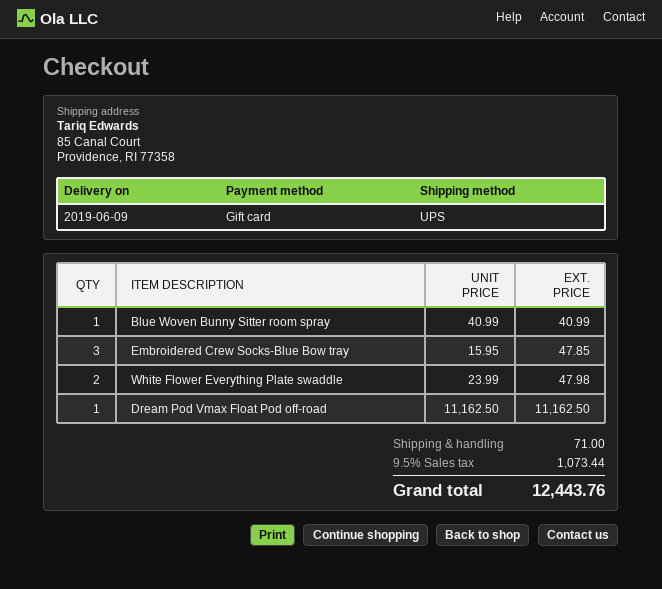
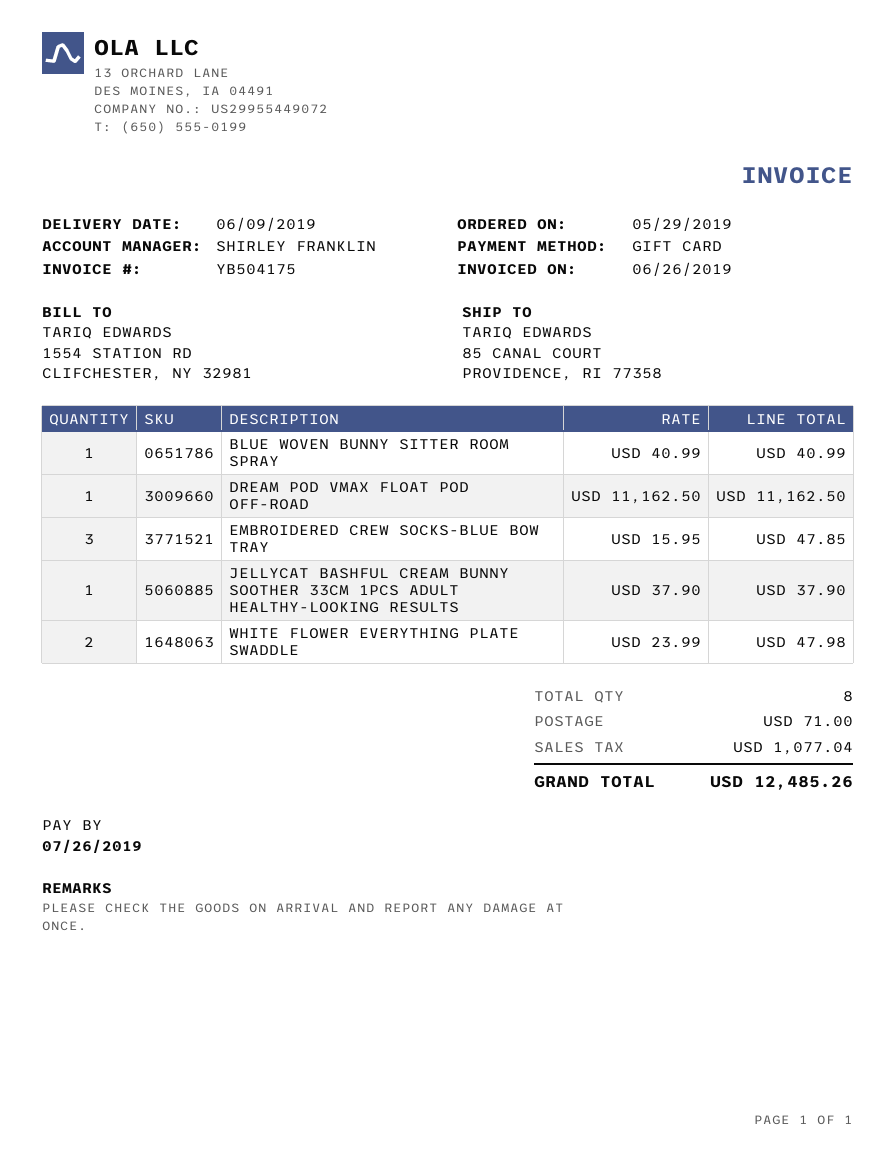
JELLYCAT BASHFUL CREAM BUNNY SOOTHER 33CM 1PCS ADULT HEALTHY-LOOKING RESULTS: none -> 1 x 37.90 = 37.90
tax: 1073.44 -> 1077.04
total: 12443.76 -> 12485.26

